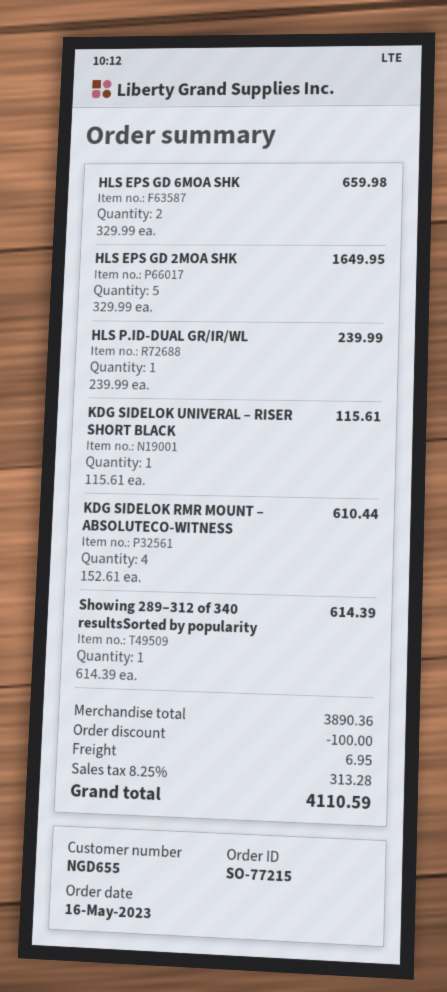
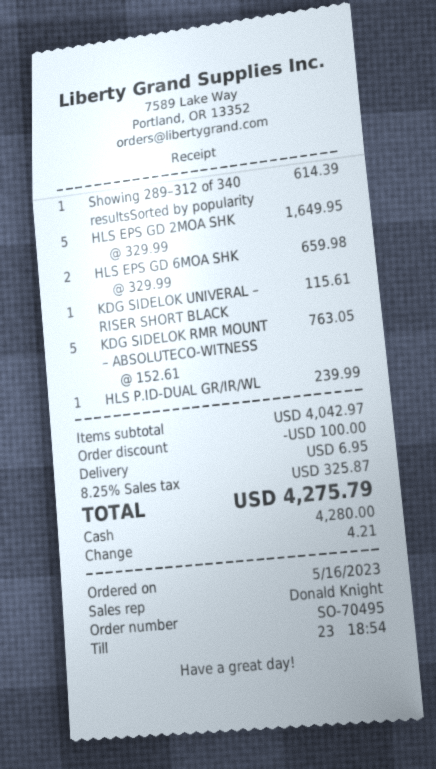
order number: SO-77215 -> SO-70495
KDG SIDELOK RMR MOUNT – ABSOLUTECO-WITNESS: 4 x 152.61 = 610.44 -> 5 x 152.61 = 763.05
subtotal: 3890.36 -> 4042.97
tax: 8.25% = 313.28 -> 8.25% = 325.87
total: 4110.59 -> 4275.79

